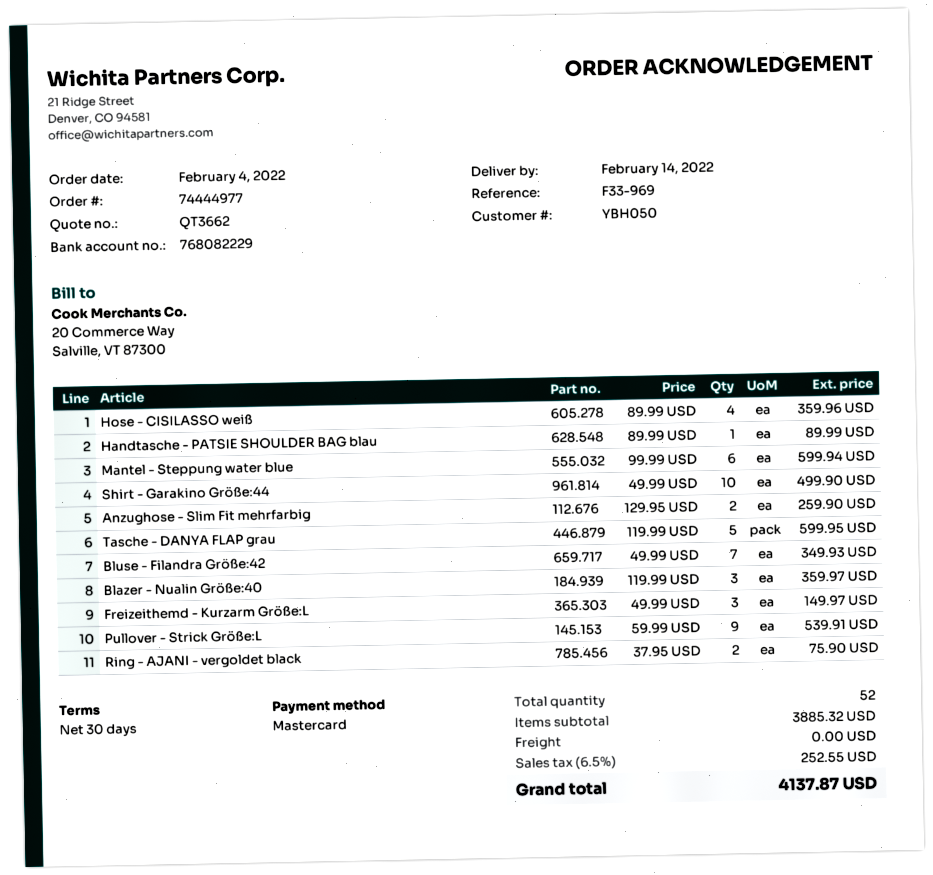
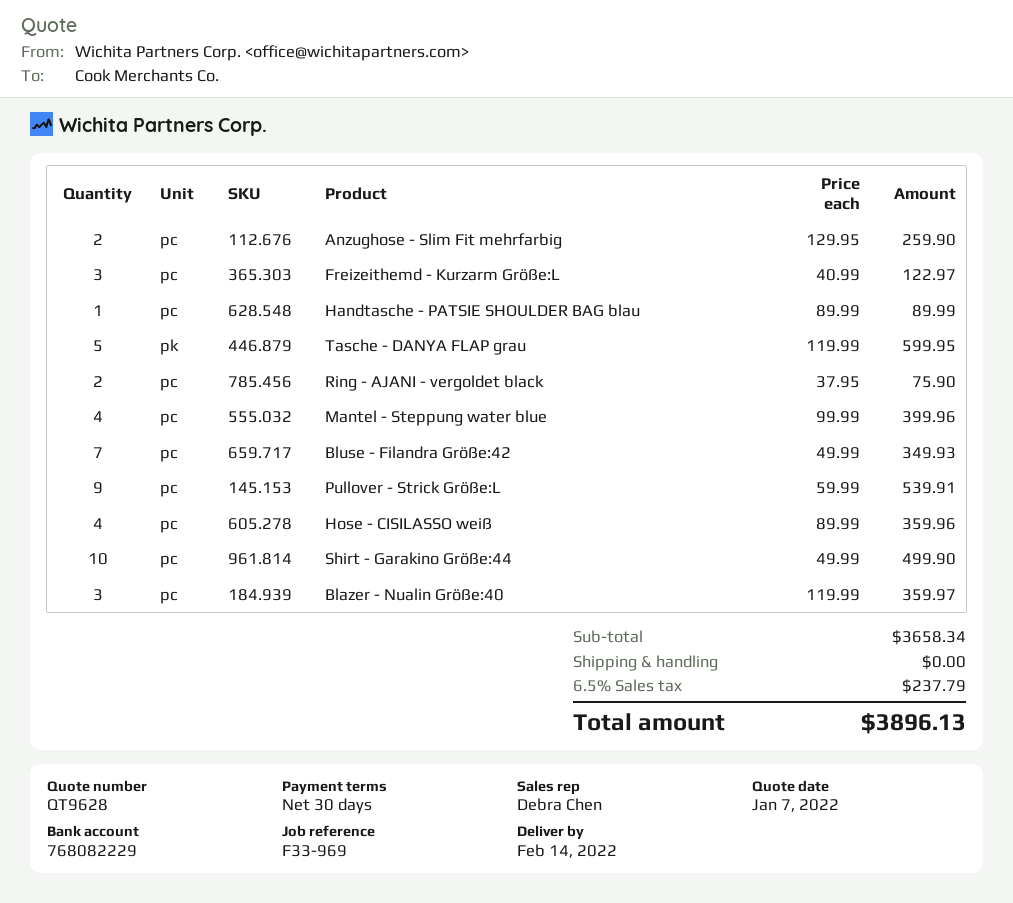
quote number: QT3662 -> QT9628
Mantel - Steppung water blue: 6 x 99.99 = 599.94 -> 4 x 99.99 = 399.96
Freizeithemd - Kurzarm Größe:L: 3 x 49.99 = 149.97 -> 3 x 40.99 = 122.97
subtotal: 3885.32 -> 3658.34
tax: 6.5% = 252.55 -> 6.5% = 237.79
total: 4137.87 -> 3896.13

